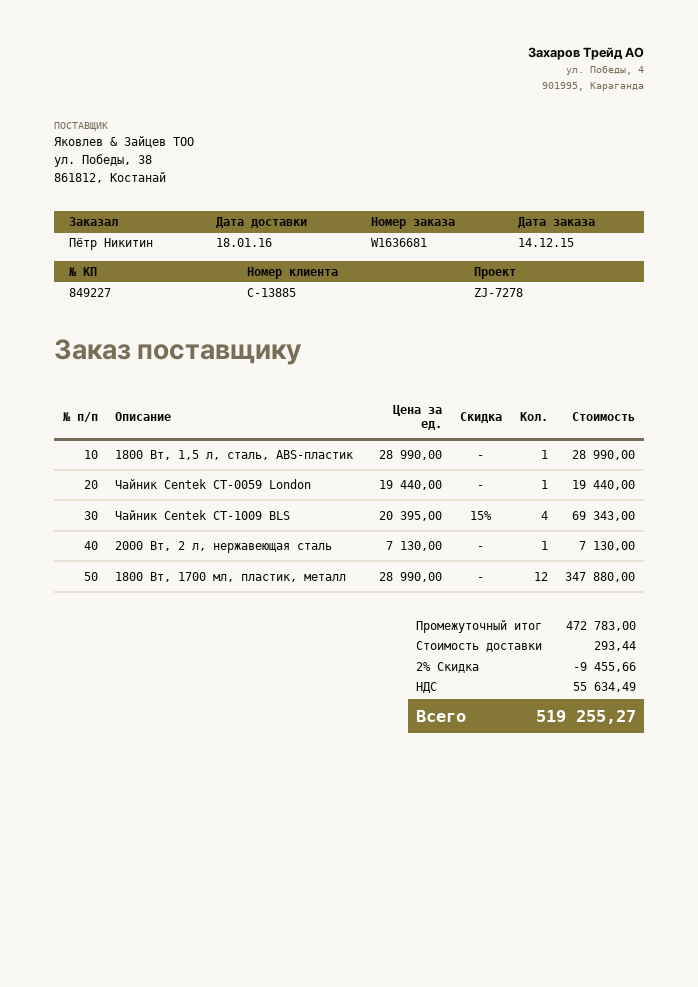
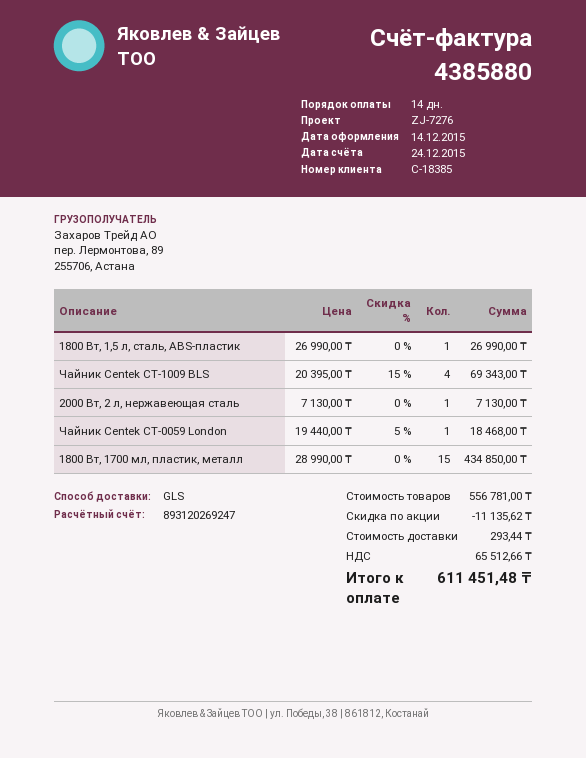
customer number: C-13885 -> C-18385
reference: ZJ-7278 -> ZJ-7276
1800 Вт, 1,5 л, сталь, ABS-пластик: 1 x 28990.00 = 28990.00 -> 1 x 26990.00 = 26990.00
Чайник Centek CT-0059 London: 1 x 19440.00 = 19440.00 -> 1 x 19440.00 - 5% = 18468.00
1800 Вт, 1700 мл, пластик, металл: 12 x 28990.00 = 347880.00 -> 15 x 28990.00 = 434850.00
subtotal: 472783.00 -> 556781.00
discount: 9455.66 -> 11135.62
tax: 55634.49 -> 65512.66
total: 519255.27 -> 611451.48

